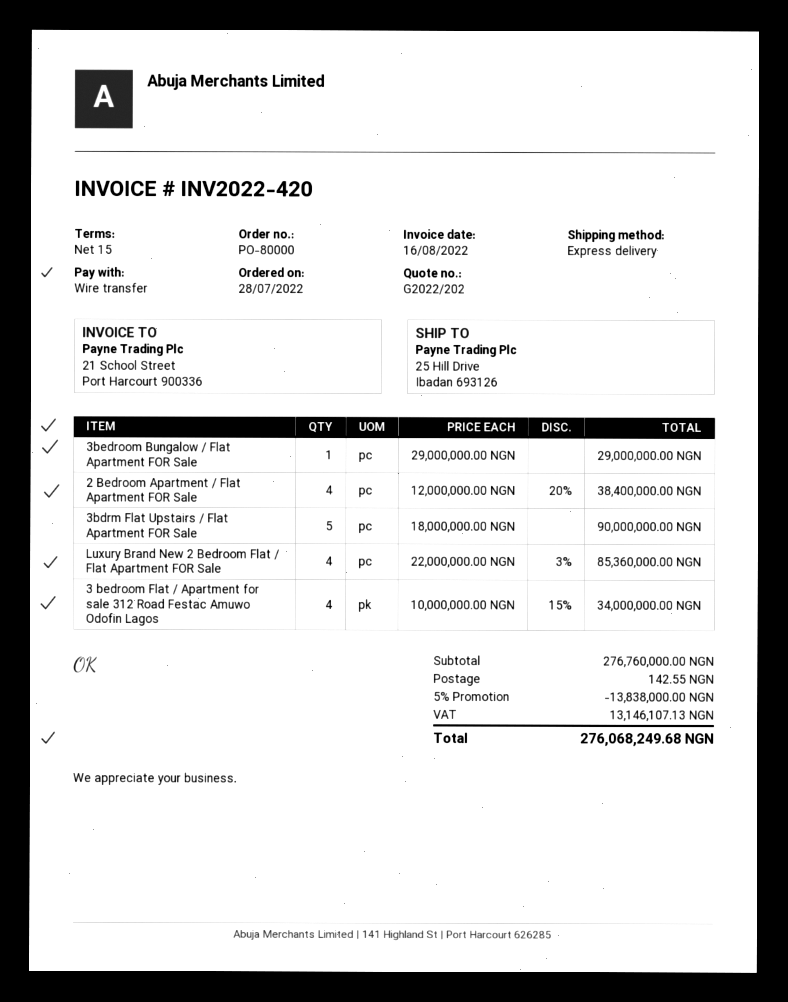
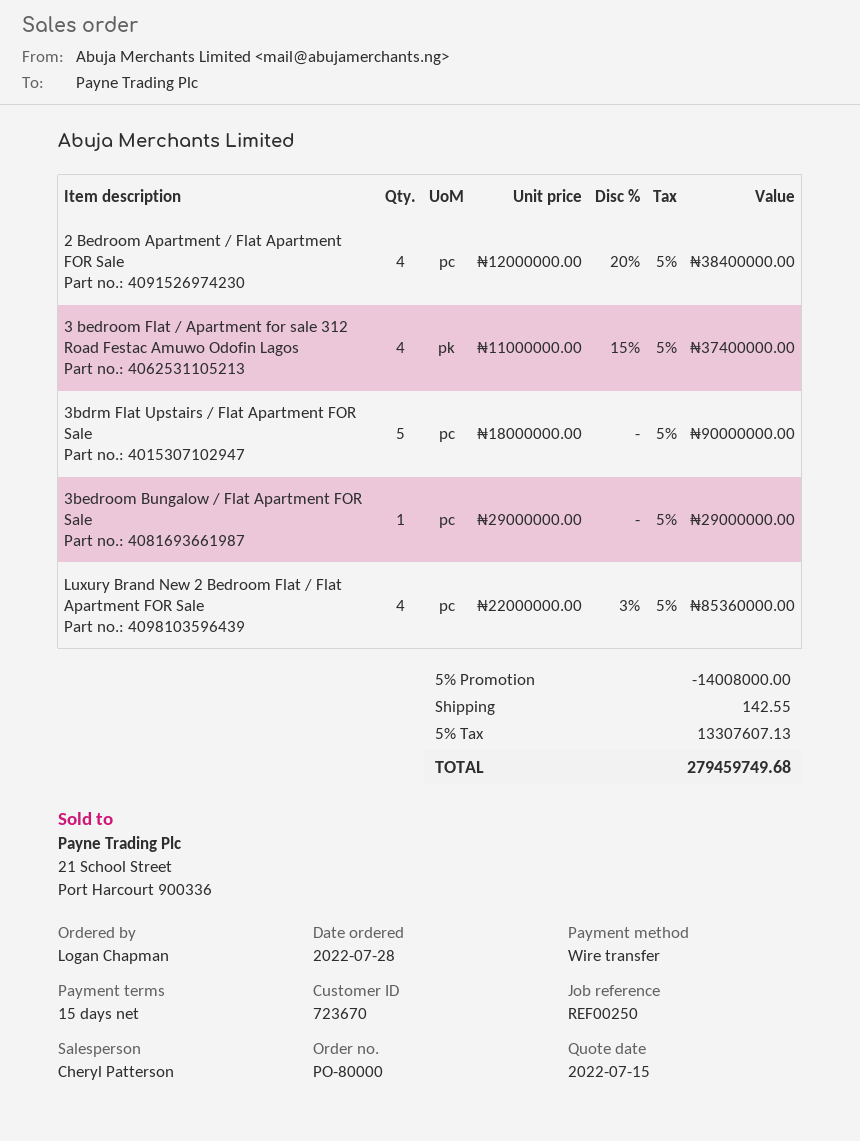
3 bedroom Flat / Apartment for sale 312 Road Festac Amuwo Odofin Lagos: 4 x 10000000.00 - 15% = 34000000.00 -> 4 x 11000000.00 - 15% = 37400000.00
discount: 5% = 13838000.00 -> 5% = 14008000.00
tax: 13146107.13 -> 13307607.13
total: 276068249.68 -> 279459749.68

